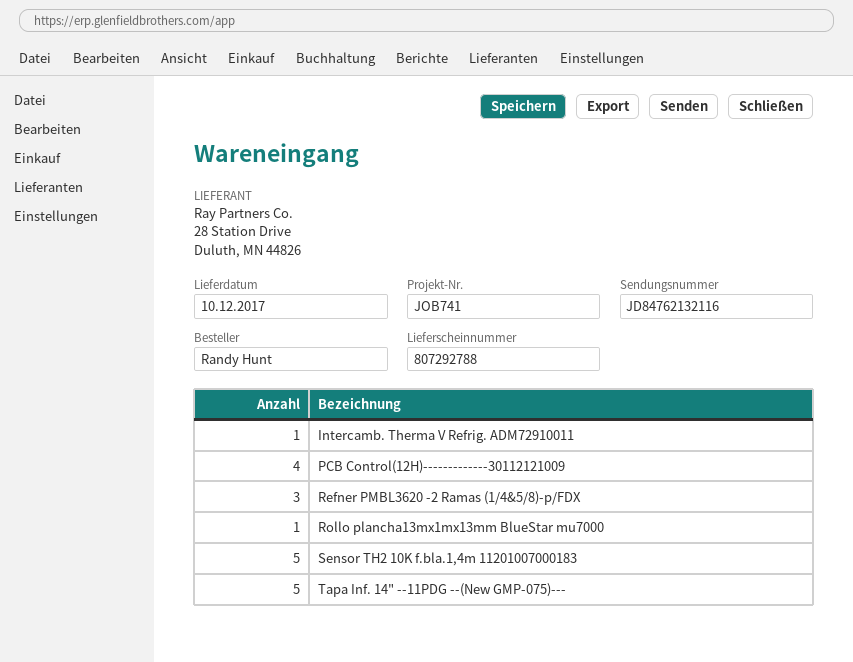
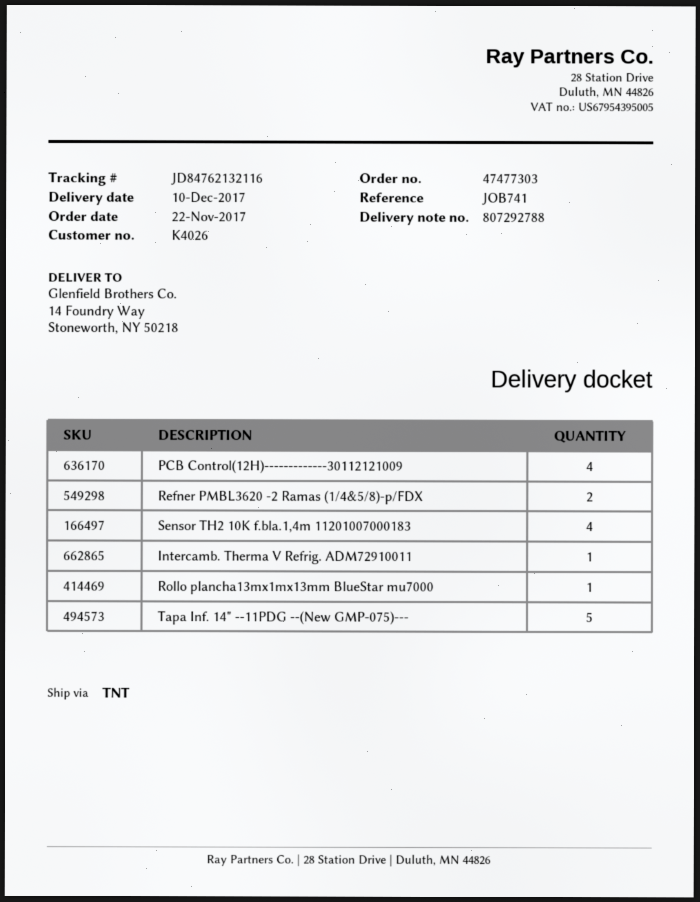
Refner PMBL3620 -2 Ramas (1/4&5/8)-p/FDX: 3 -> 2
Sensor TH2 10K f.bla.1,4m 11201007000183: 5 -> 4

